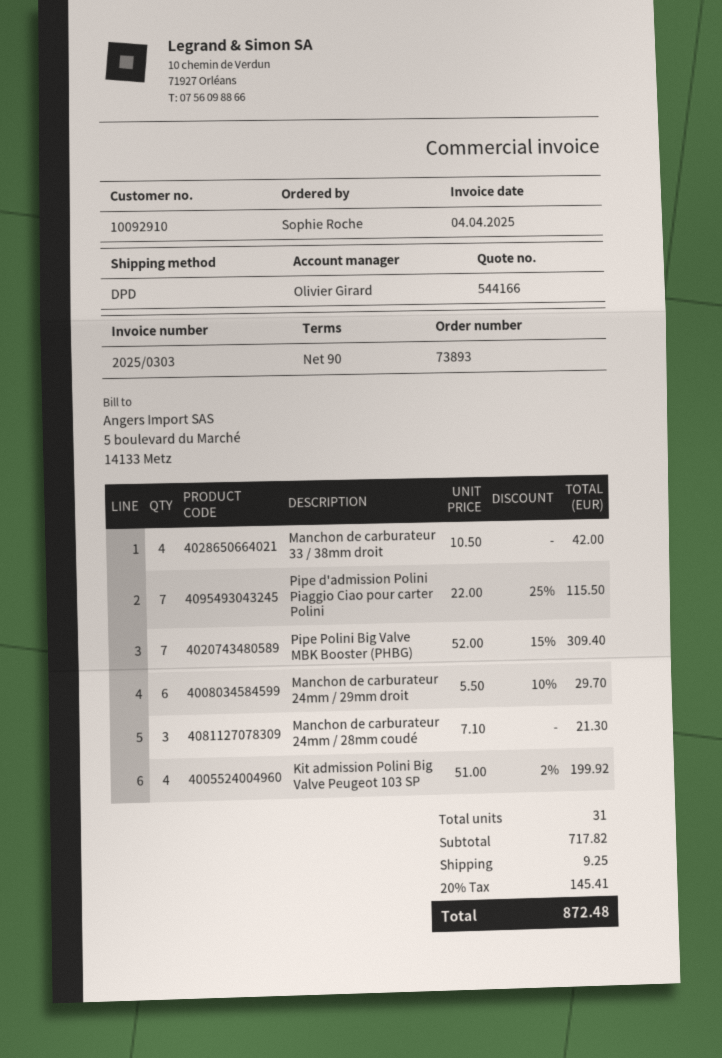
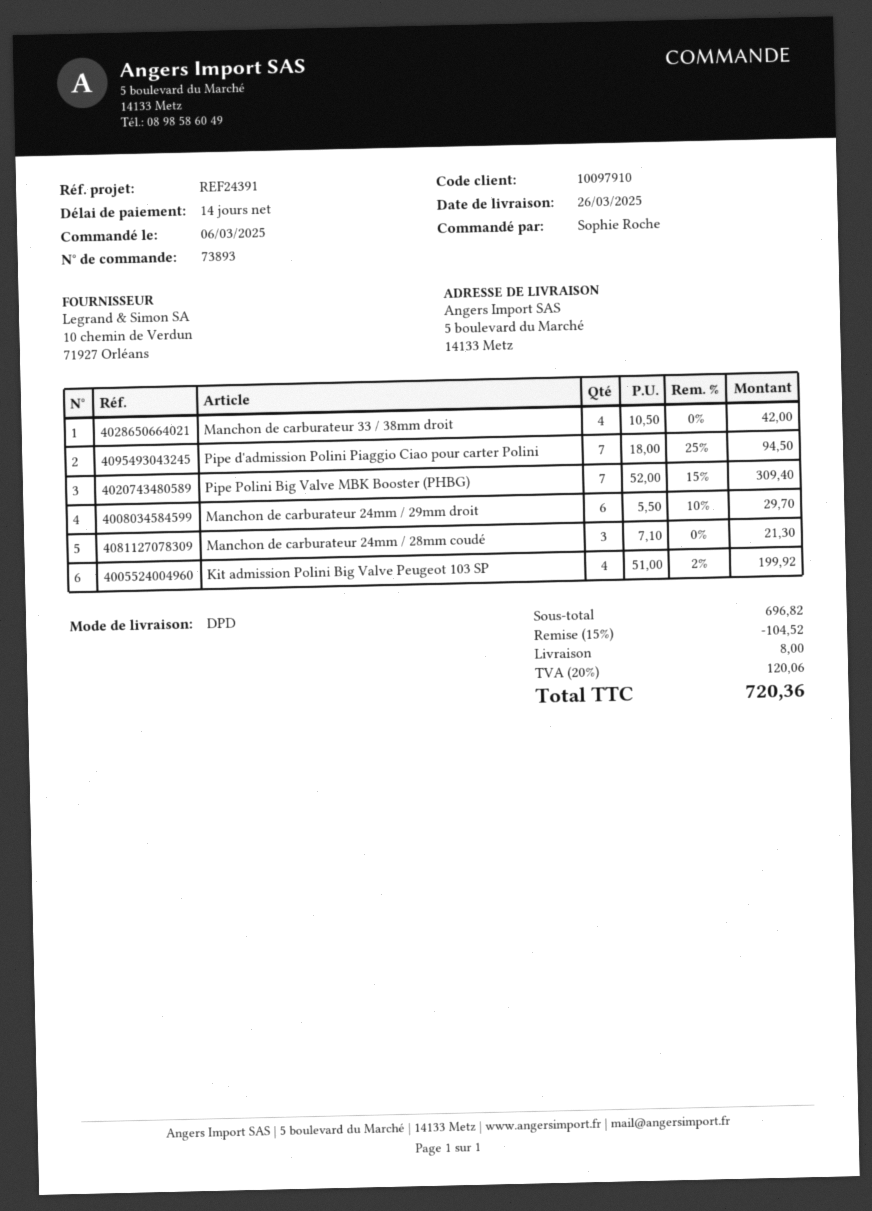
payment terms: 90 days -> 14 days
customer number: 10092910 -> 10097910
Pipe d'admission Polini Piaggio Ciao pour carter Polini: 7 x 22.00 - 25% = 115.50 -> 7 x 18.00 - 25% = 94.50
subtotal: 717.82 -> 696.82
discount: none -> 15% = 104.52
shipping: 9.25 -> 8.00
tax: 20% = 145.41 -> 20% = 120.06
total: 872.48 -> 720.36

